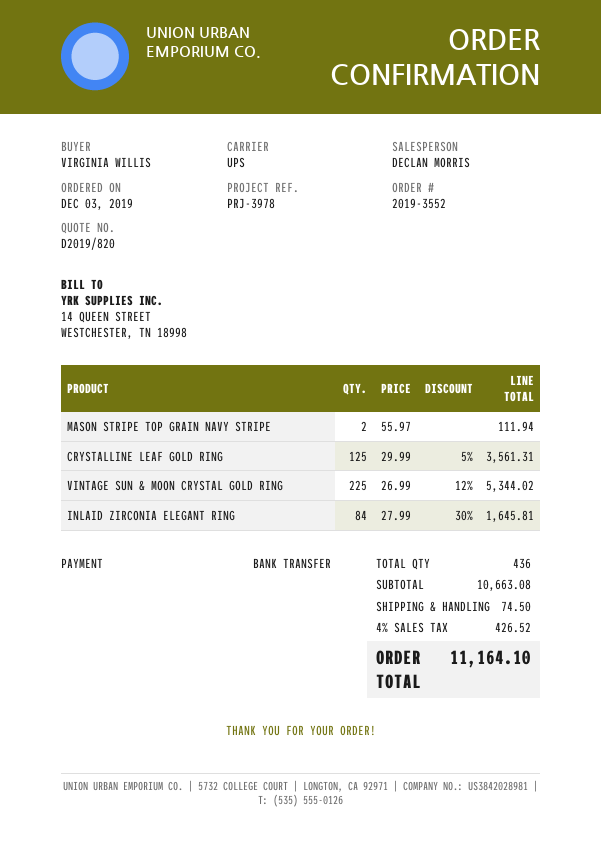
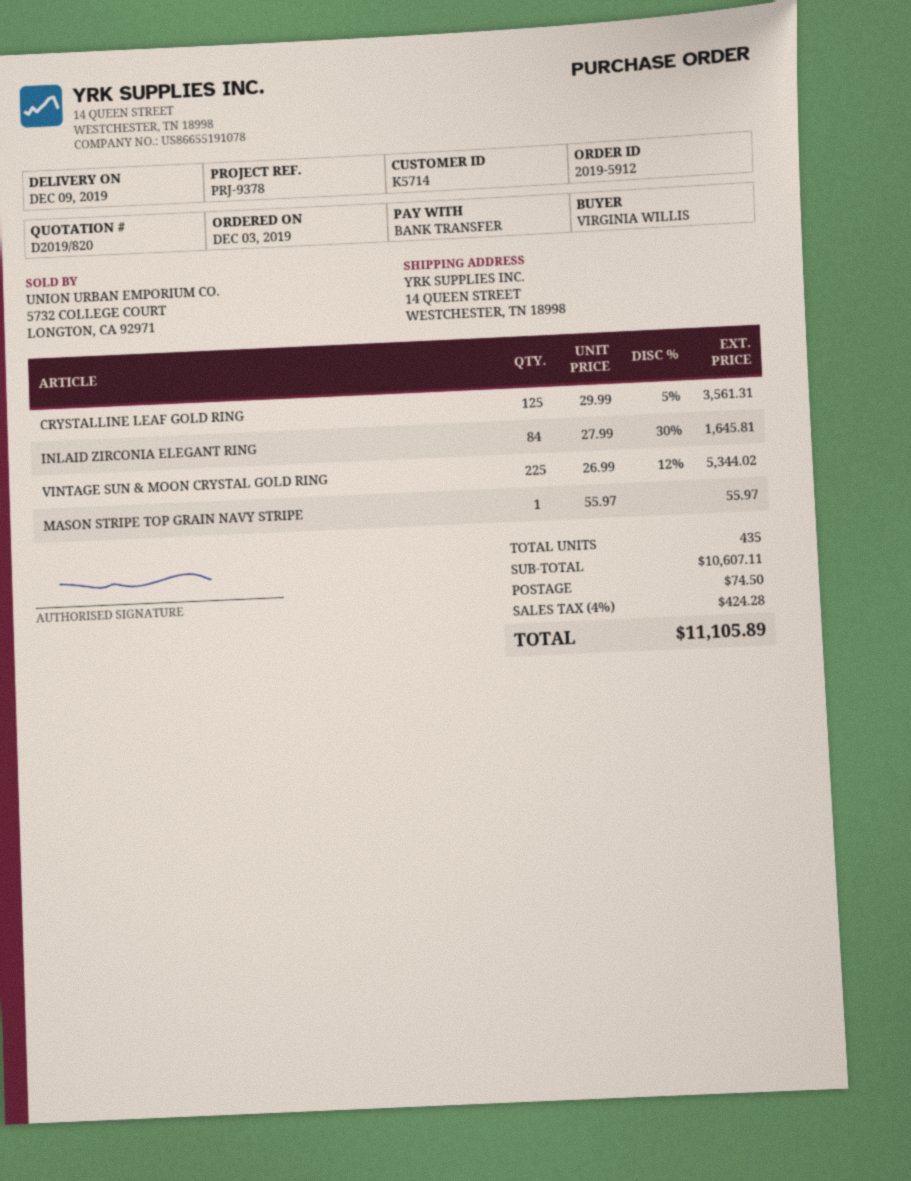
order number: 2019-3552 -> 2019-5912
reference: PRJ-3978 -> PRJ-9378
MASON STRIPE TOP GRAIN NAVY STRIPE: 2 x 55.97 = 111.94 -> 1 x 55.97 = 55.97
total quantity: 436 -> 435
subtotal: 10663.08 -> 10607.11
tax: 4% = 426.52 -> 4% = 424.28
total: 11164.10 -> 11105.89

